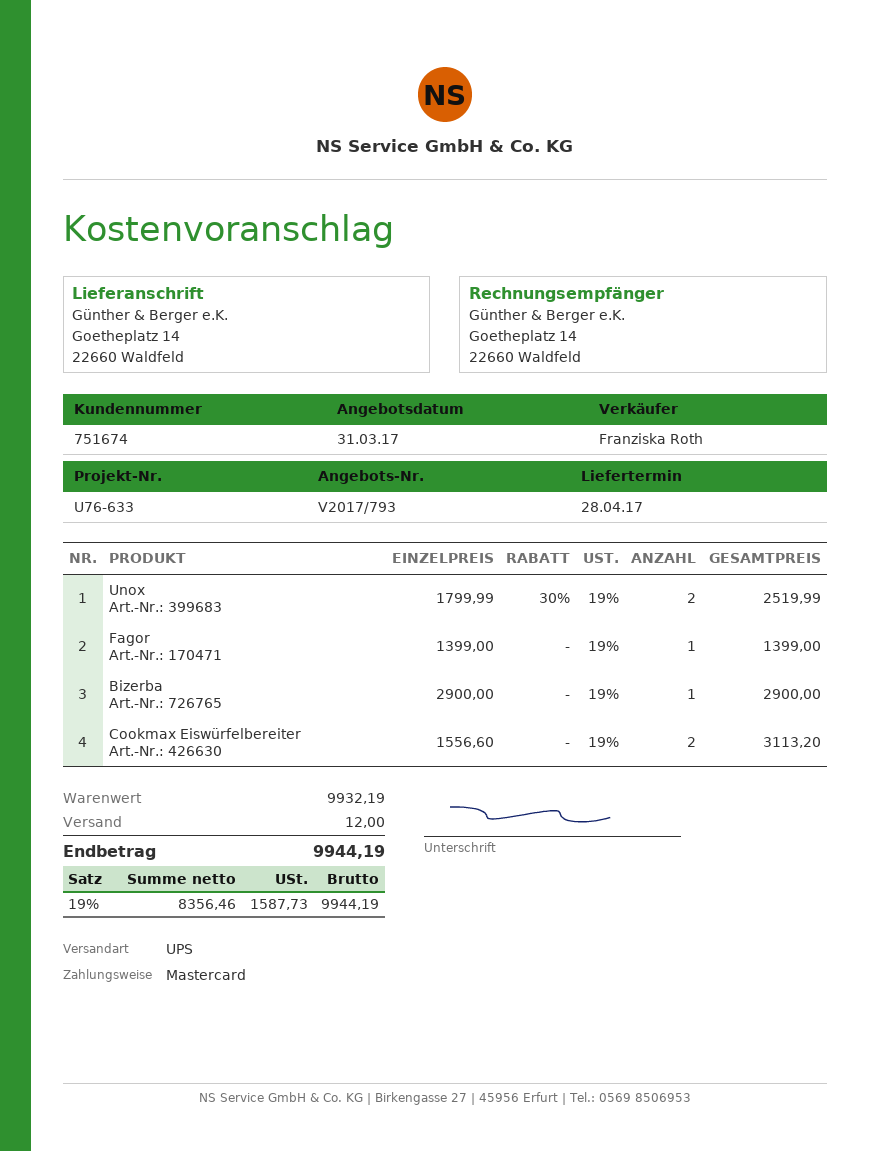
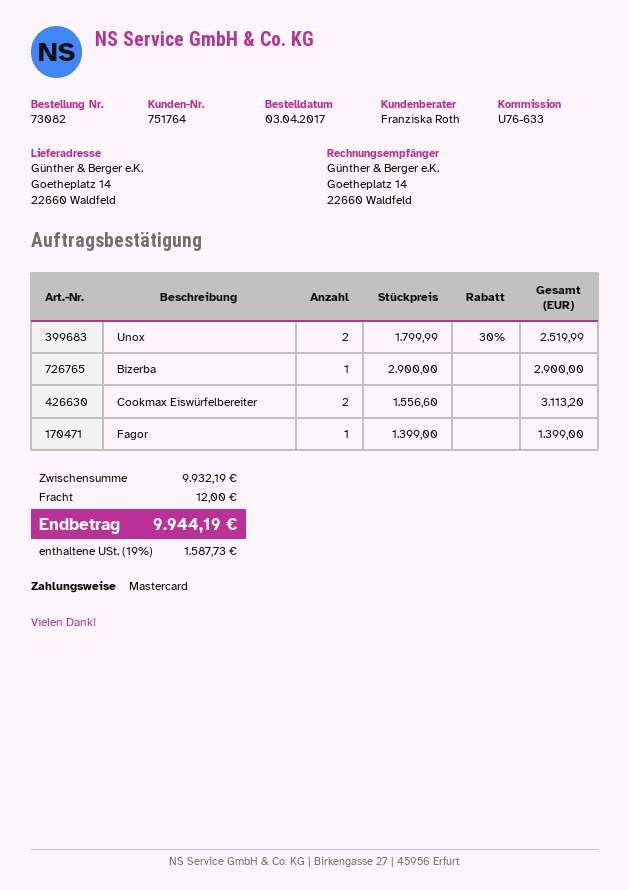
customer number: 751674 -> 751764

